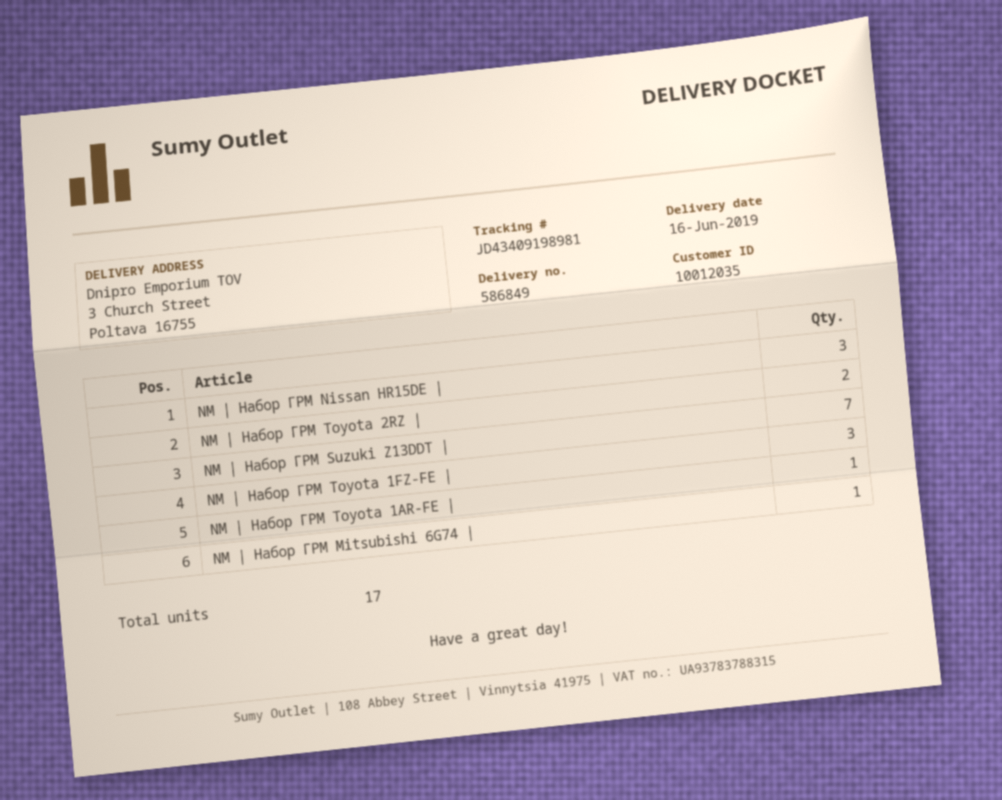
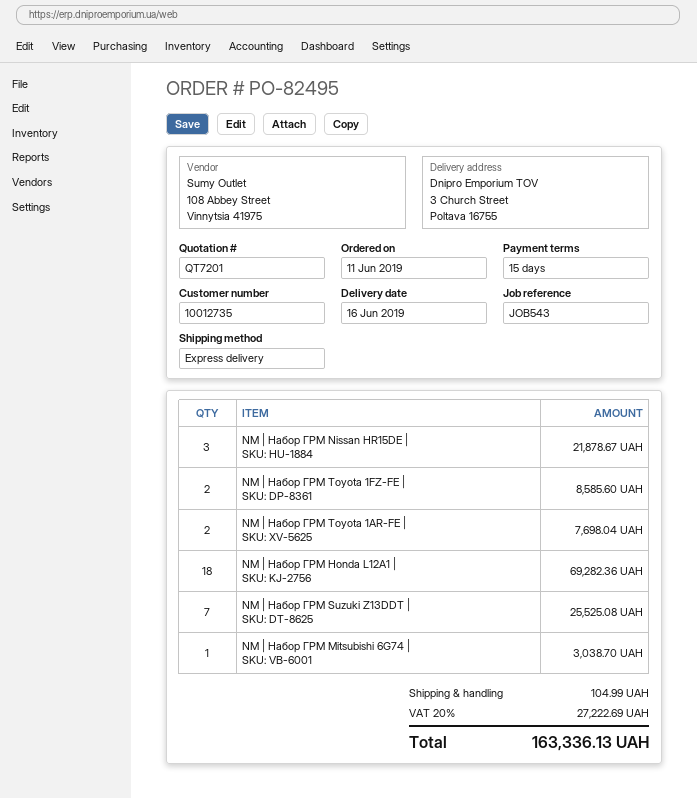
customer number: 10012035 -> 10012735
NM | Набор ГРМ Toyota 2RZ |: 2 -> none
NM | Набор ГРМ Toyota 1FZ-FE |: 3 -> 2
NM | Набор ГРМ Toyota 1AR-FE |: 1 -> 2
NM | Набор ГРМ Honda L12A1 |: none -> 18

